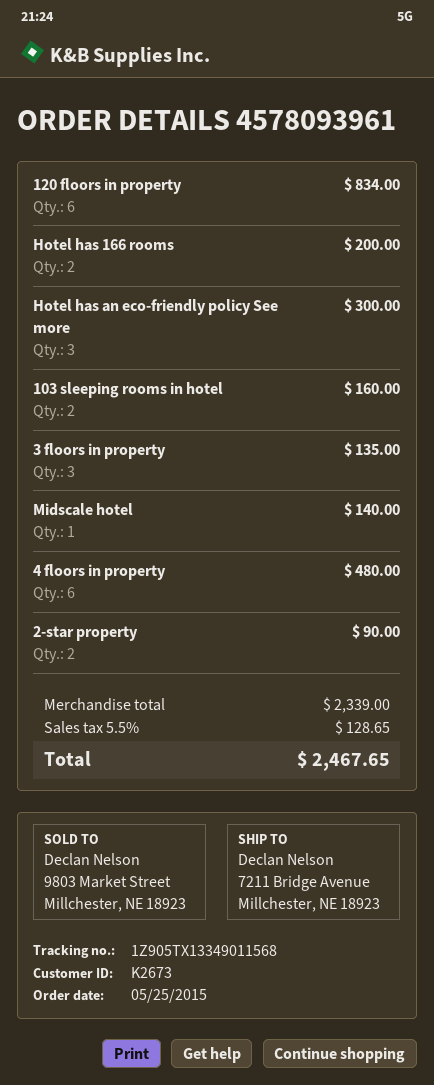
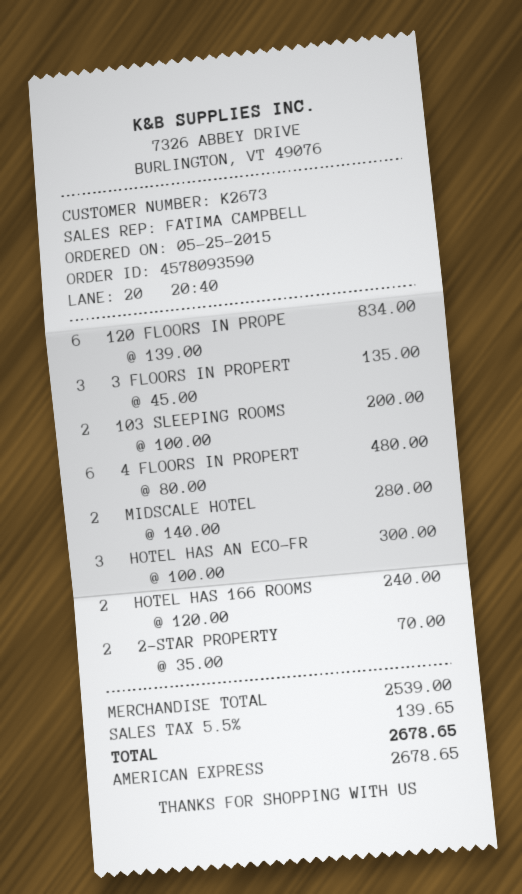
order number: 4578093961 -> 4578093590
Hotel has 166 rooms: 2 for 200.00 -> 2 for 240.00
103 sleeping rooms in hotel: 2 for 160.00 -> 2 for 200.00
Midscale hotel: 1 for 140.00 -> 2 for 280.00
2-star property: 2 for 90.00 -> 2 for 70.00
subtotal: 2339.00 -> 2539.00
tax: 5.5% = 128.65 -> 5.5% = 139.65
total: 2467.65 -> 2678.65

